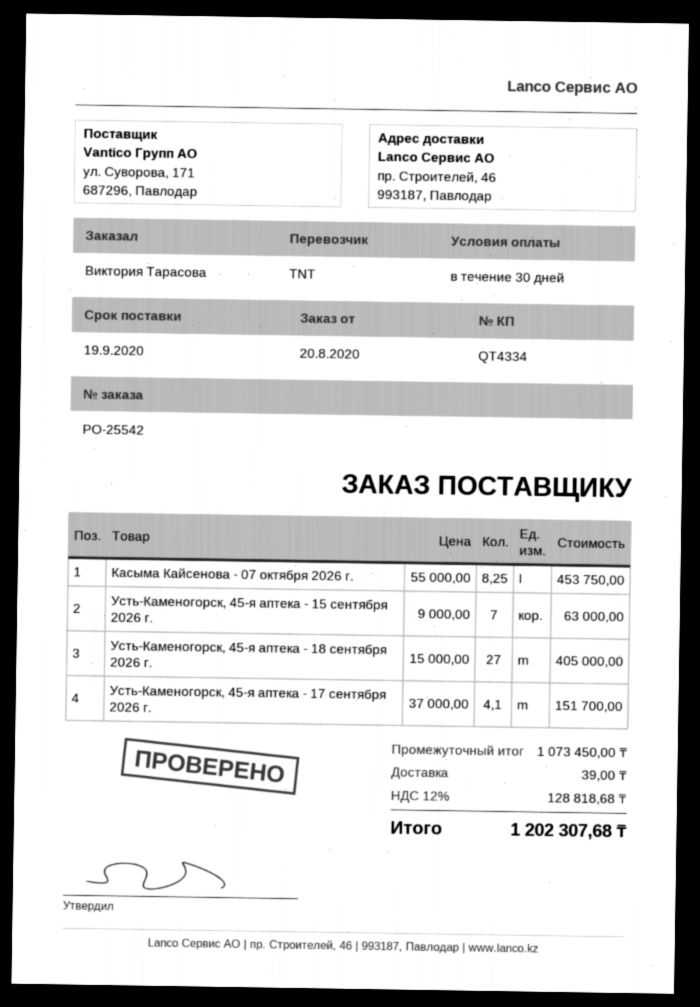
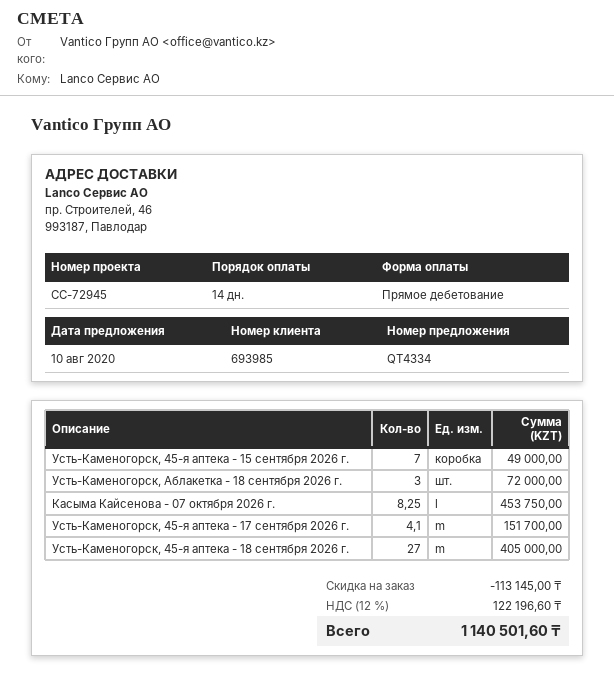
payment terms: 30 days -> 14 days
Усть-Каменогорск, 45-я аптека - 15 сентября 2026 г.: 7 for 63000.00 -> 7 for 49000.00
Усть-Каменогорск, Аблакетка - 18 сентября 2026 г.: none -> 3 for 72000.00
discount: none -> 113145.00
shipping: 39.00 -> none
tax: 12% = 128818.68 -> 12% = 122196.60
total: 1202307.68 -> 1140501.60

